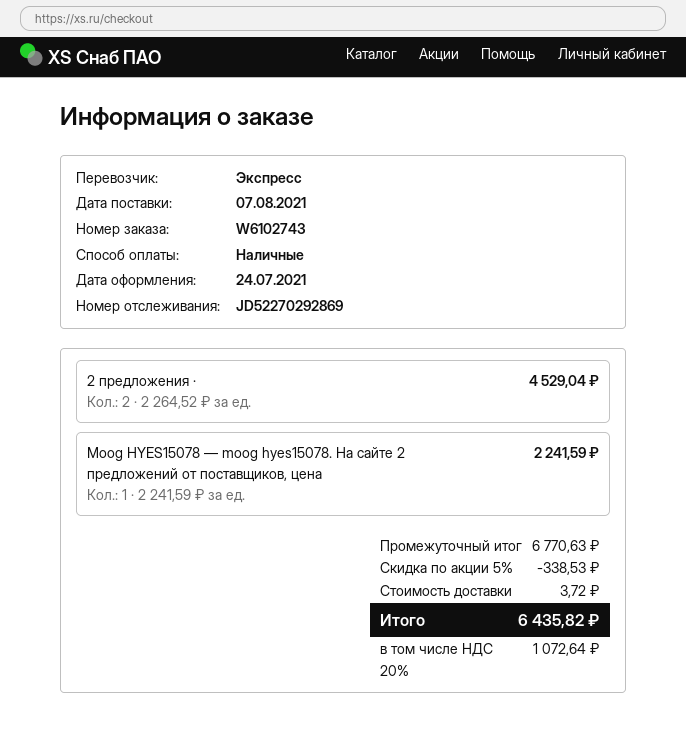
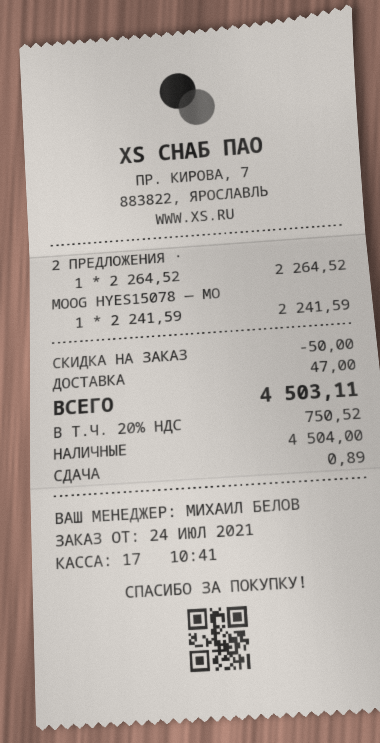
2 предложения ·: 2 x 2264.52 = 4529.04 -> 1 x 2264.52 = 2264.52
discount: 338.53 -> 50.00
shipping: 3.72 -> 47.00
tax: 20% = 1072.64 -> 20% = 750.52
total: 6435.82 -> 4503.11

